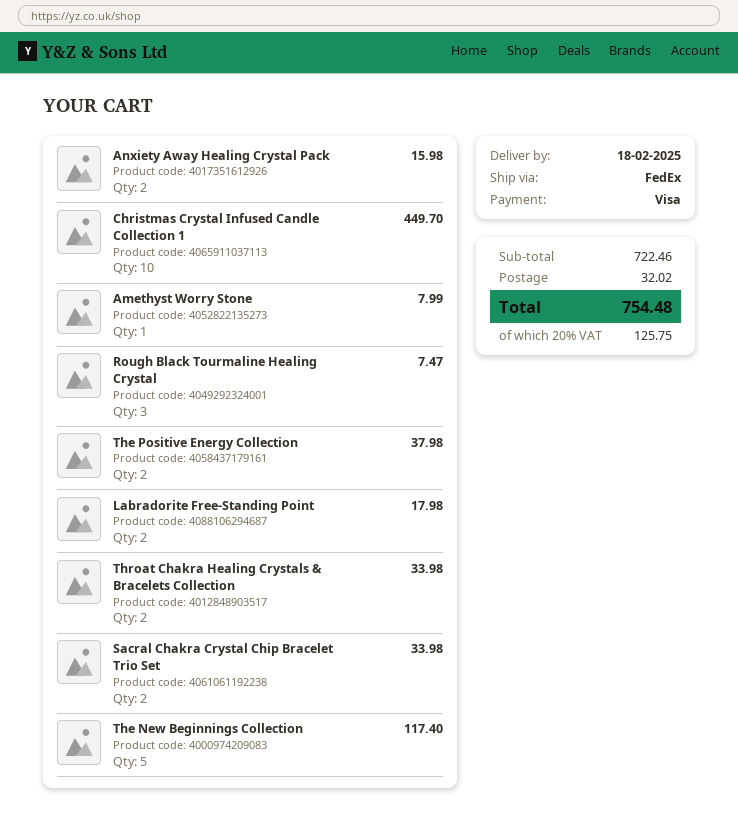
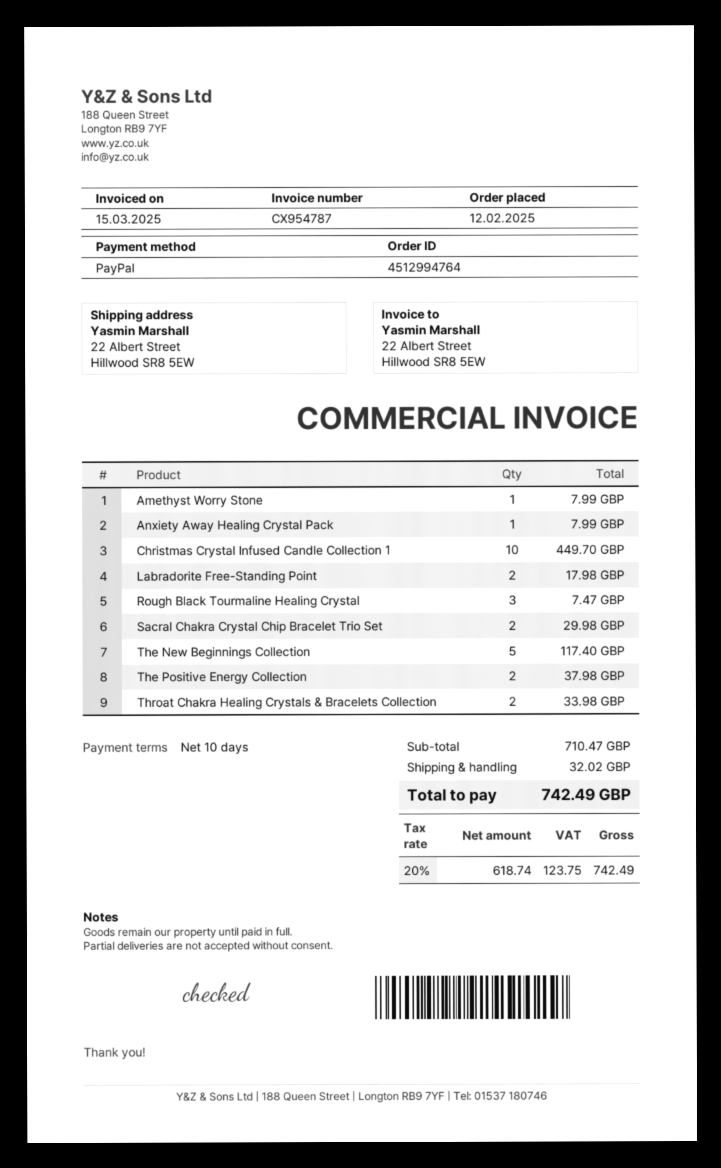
payment method: Visa -> PayPal
Anxiety Away Healing Crystal Pack: 2 for 15.98 -> 1 for 7.99
Sacral Chakra Crystal Chip Bracelet Trio Set: 2 for 33.98 -> 2 for 29.98
subtotal: 722.46 -> 710.47
tax: 20% = 125.75 -> 20% = 123.75
total: 754.48 -> 742.49

